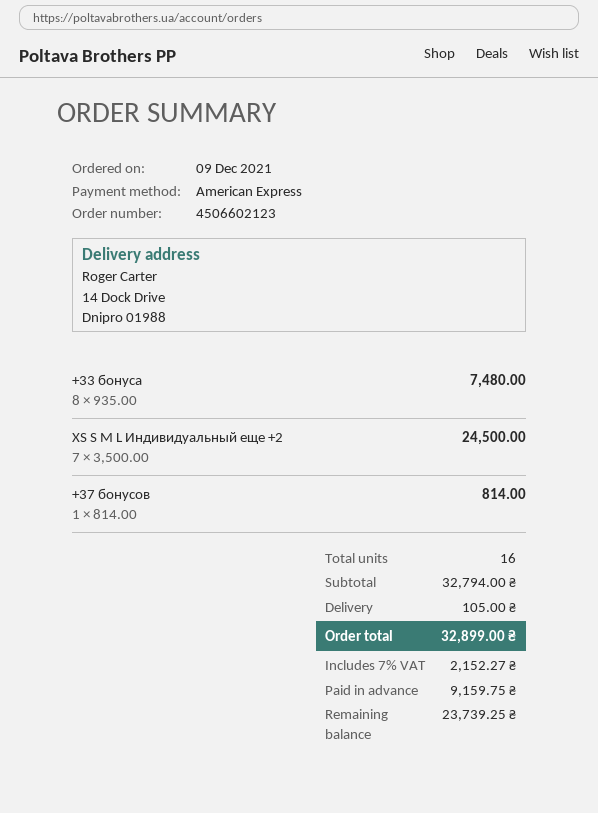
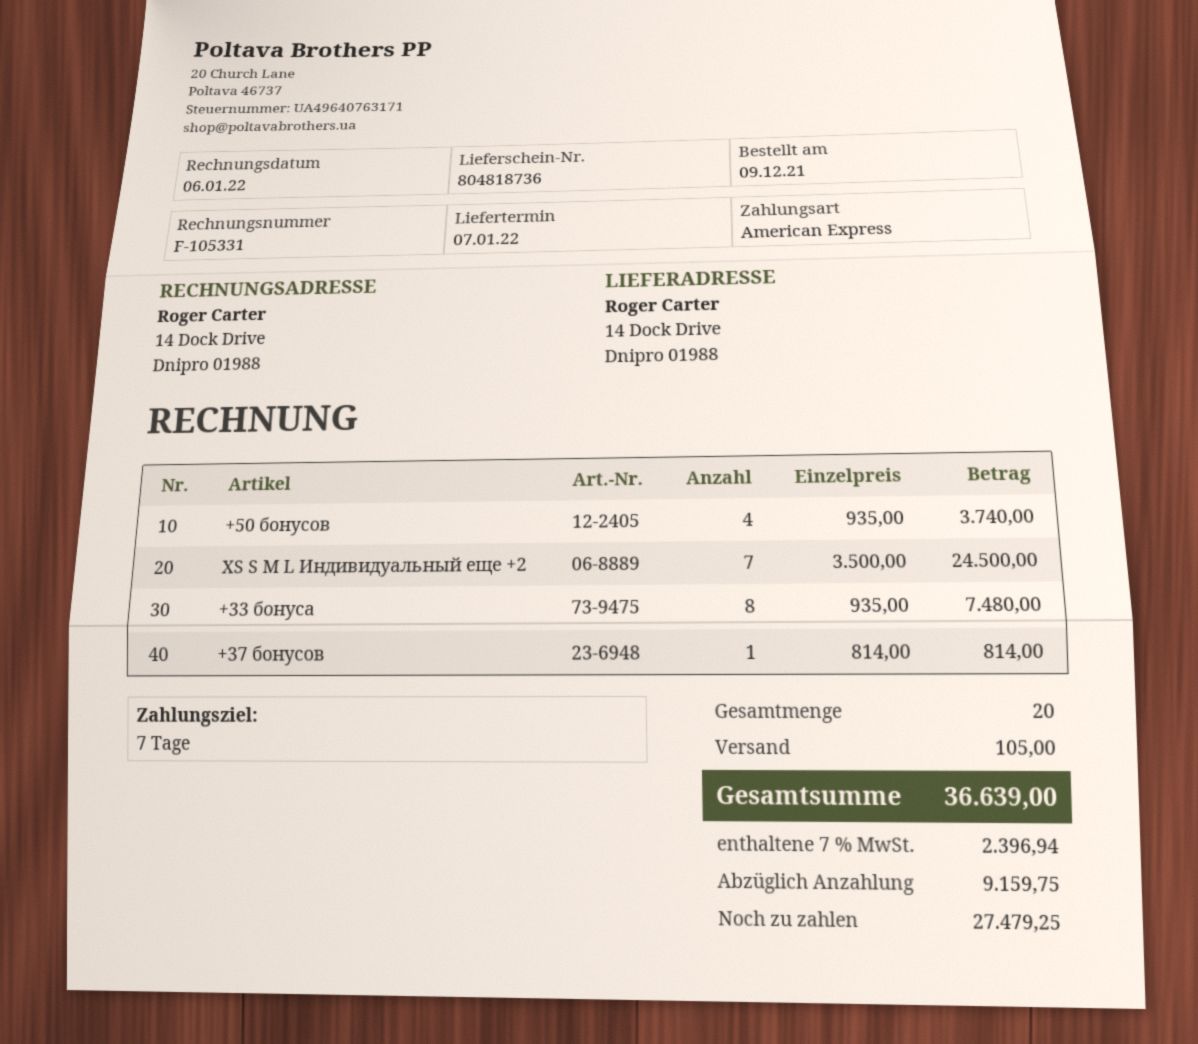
+50 бонусов: none -> 4 x 935.00 = 3740.00
total quantity: 16 -> 20
tax: 7% = 2152.27 -> 7% = 2396.94
total: 32899.00 -> 36639.00
balance: 23739.25 -> 27479.25

